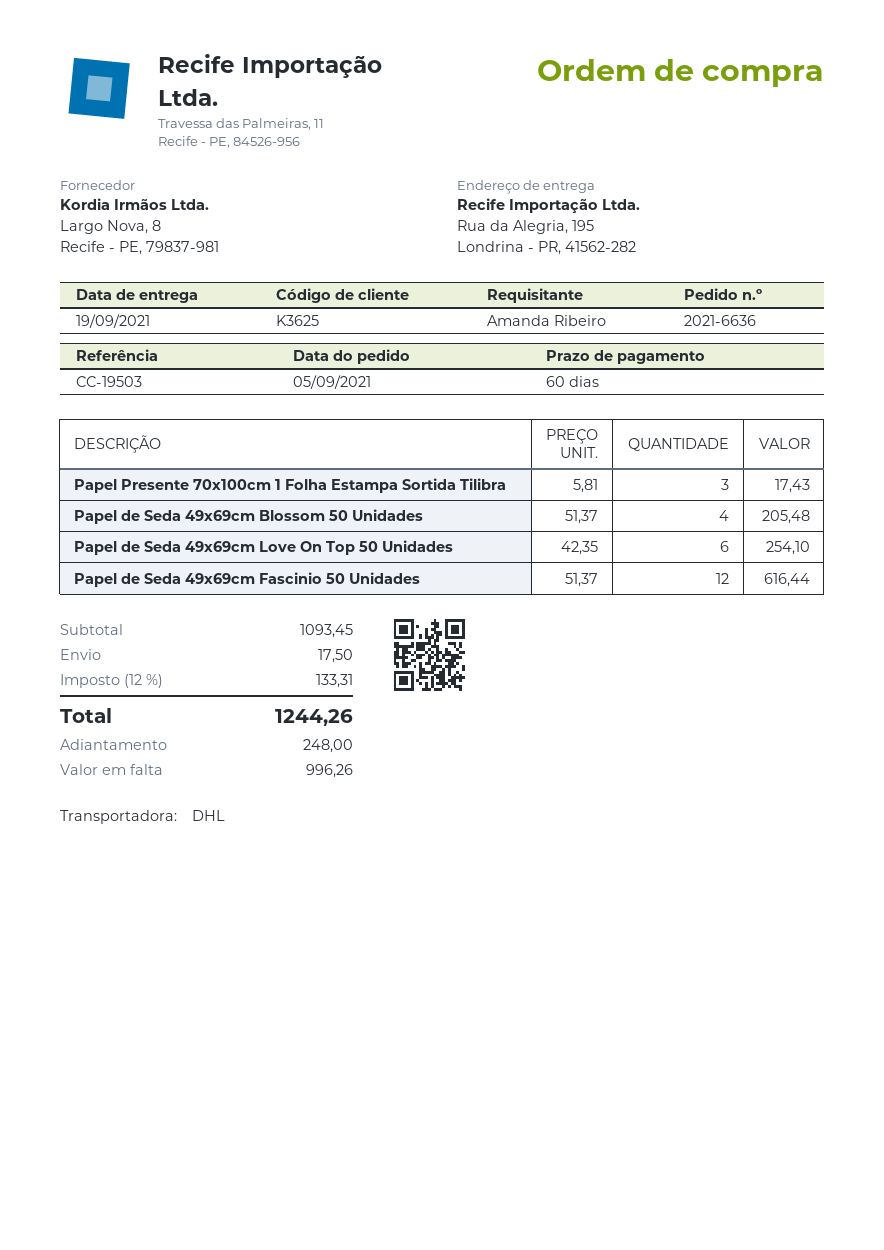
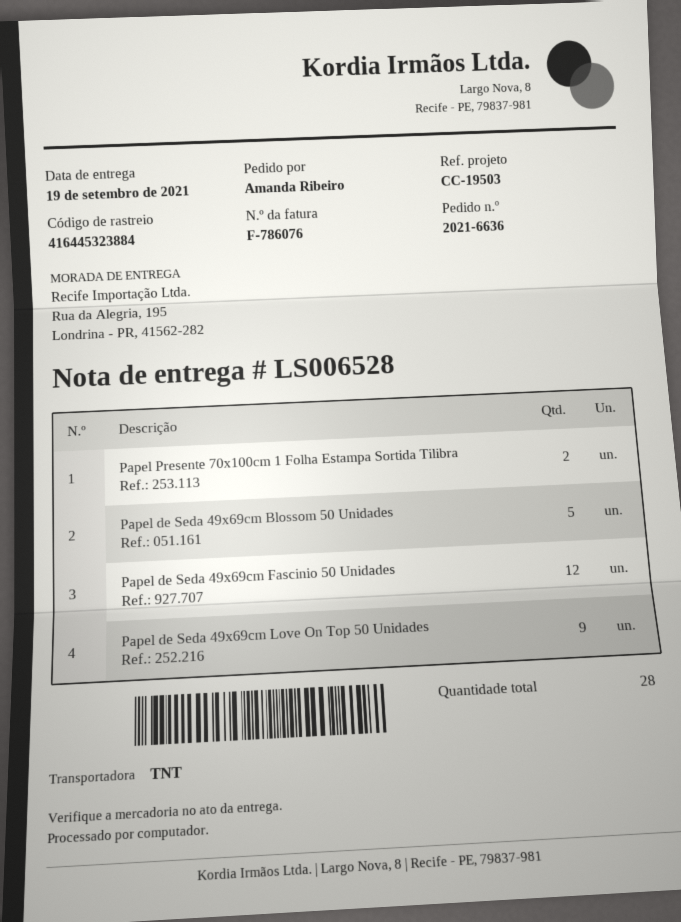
shipping method: DHL -> TNT
Papel Presente 70x100cm 1 Folha Estampa Sortida Tilibra: 3 -> 2
Papel de Seda 49x69cm Blossom 50 Unidades: 4 -> 5
Papel de Seda 49x69cm Love On Top 50 Unidades: 6 -> 9

